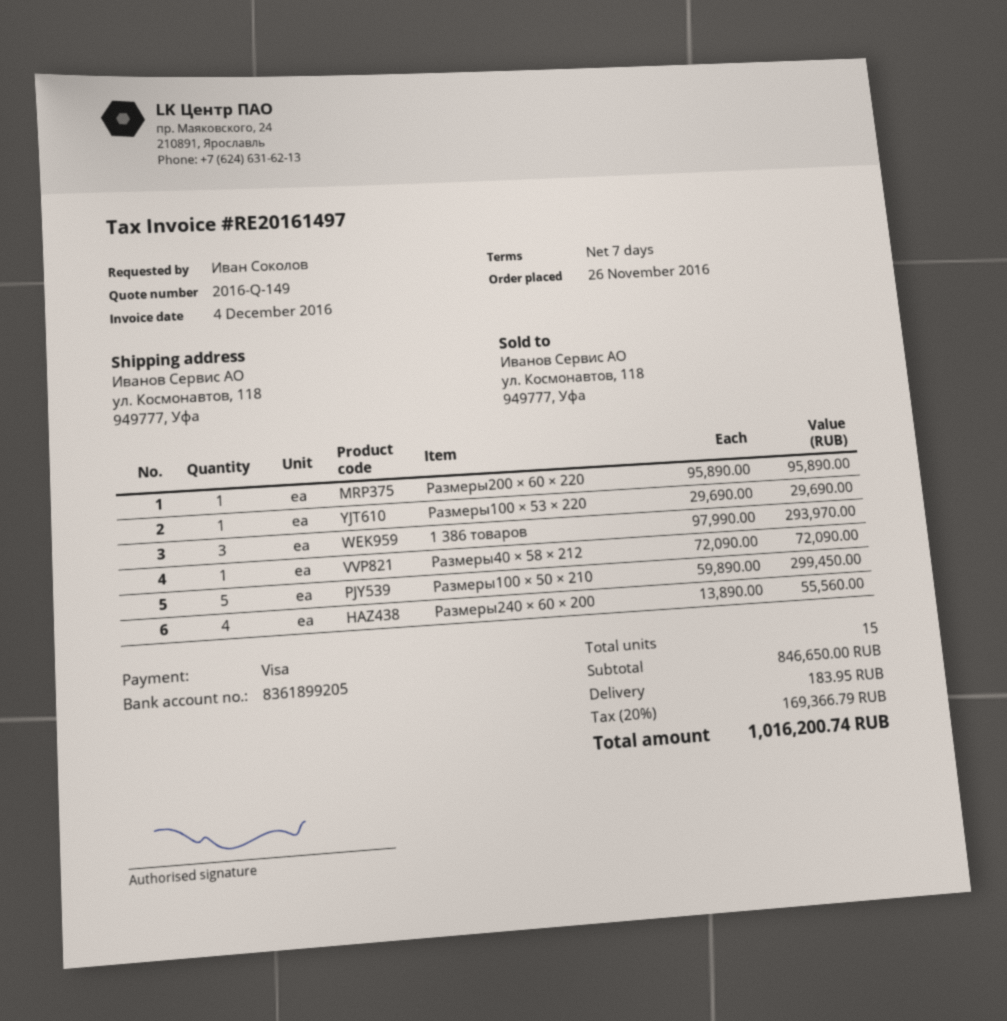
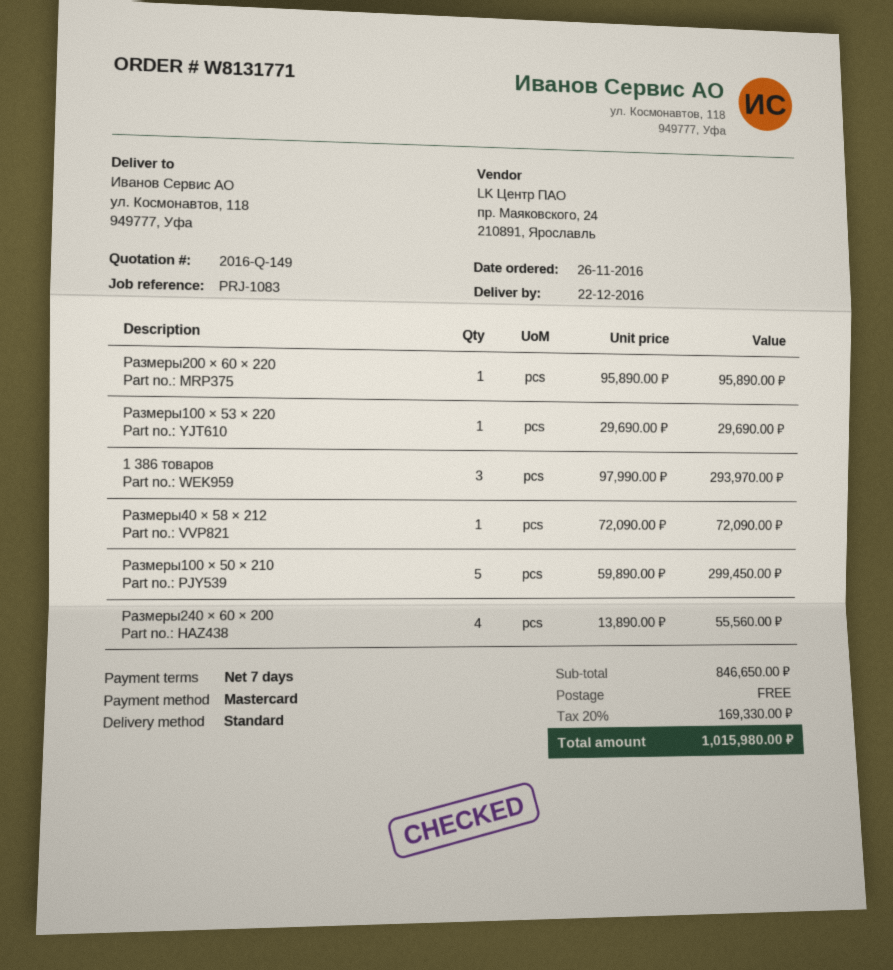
payment method: Visa -> Mastercard
shipping: 183.95 -> 0.00
tax: 20% = 169366.79 -> 20% = 169330.00
total: 1016200.74 -> 1015980.00

